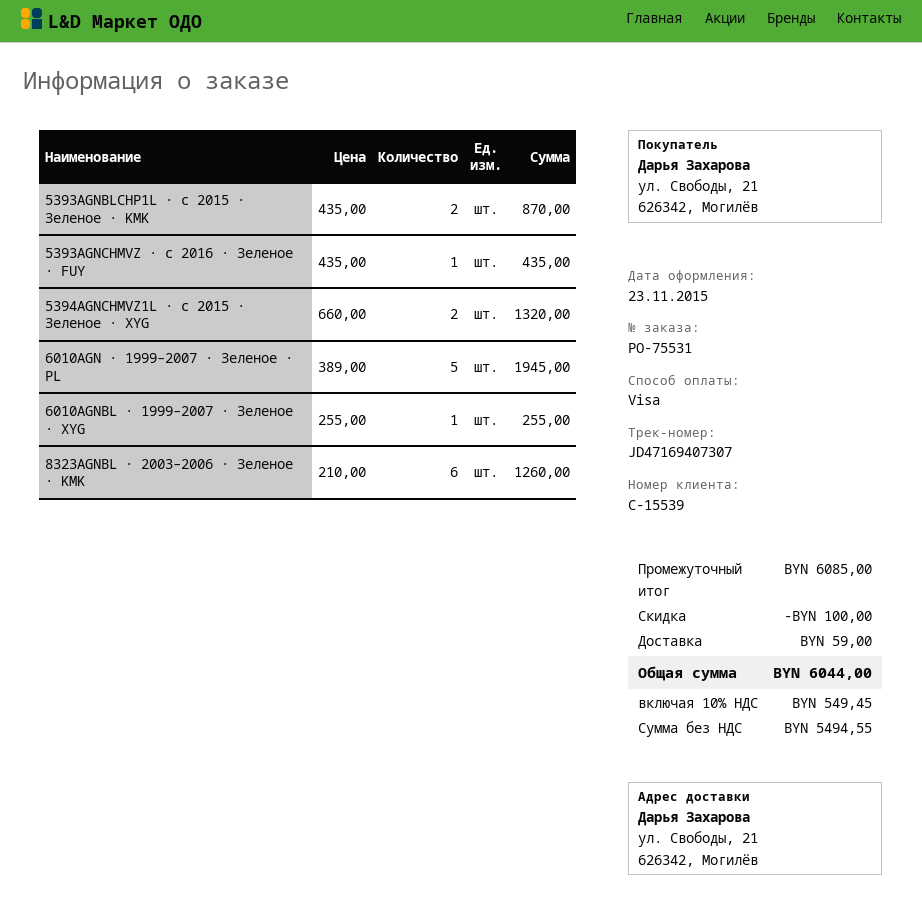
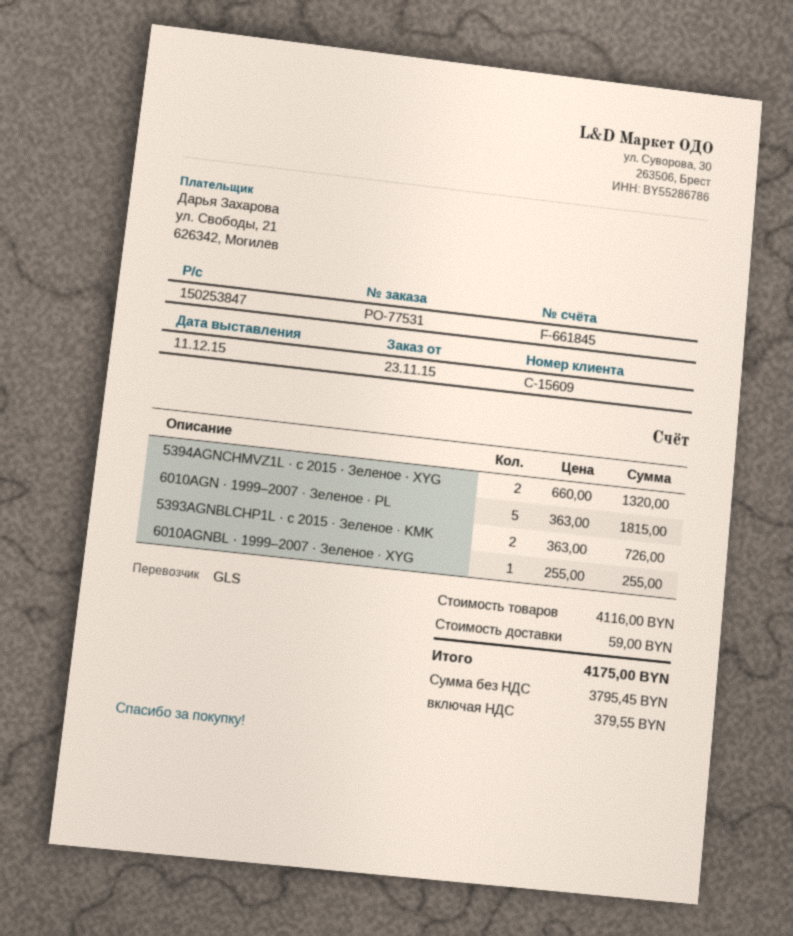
order number: PO-75531 -> PO-77531
customer number: C-15539 -> C-15609
5393AGNBLCHP1L · с 2015 · Зеленое · KMK: 2 x 435.00 = 870.00 -> 2 x 363.00 = 726.00
5393AGNCHMVZ · с 2016 · Зеленое · FUY: 1 x 435.00 = 435.00 -> none
6010AGN · 1999–2007 · Зеленое · PL: 5 x 389.00 = 1945.00 -> 5 x 363.00 = 1815.00
8323AGNBL · 2003–2006 · Зеленое · KMK: 6 x 210.00 = 1260.00 -> none
subtotal: 6085.00 -> 4116.00
discount: 100.00 -> none
net: 5494.55 -> 3795.45
tax: 549.45 -> 379.55
total: 6044.00 -> 4175.00

